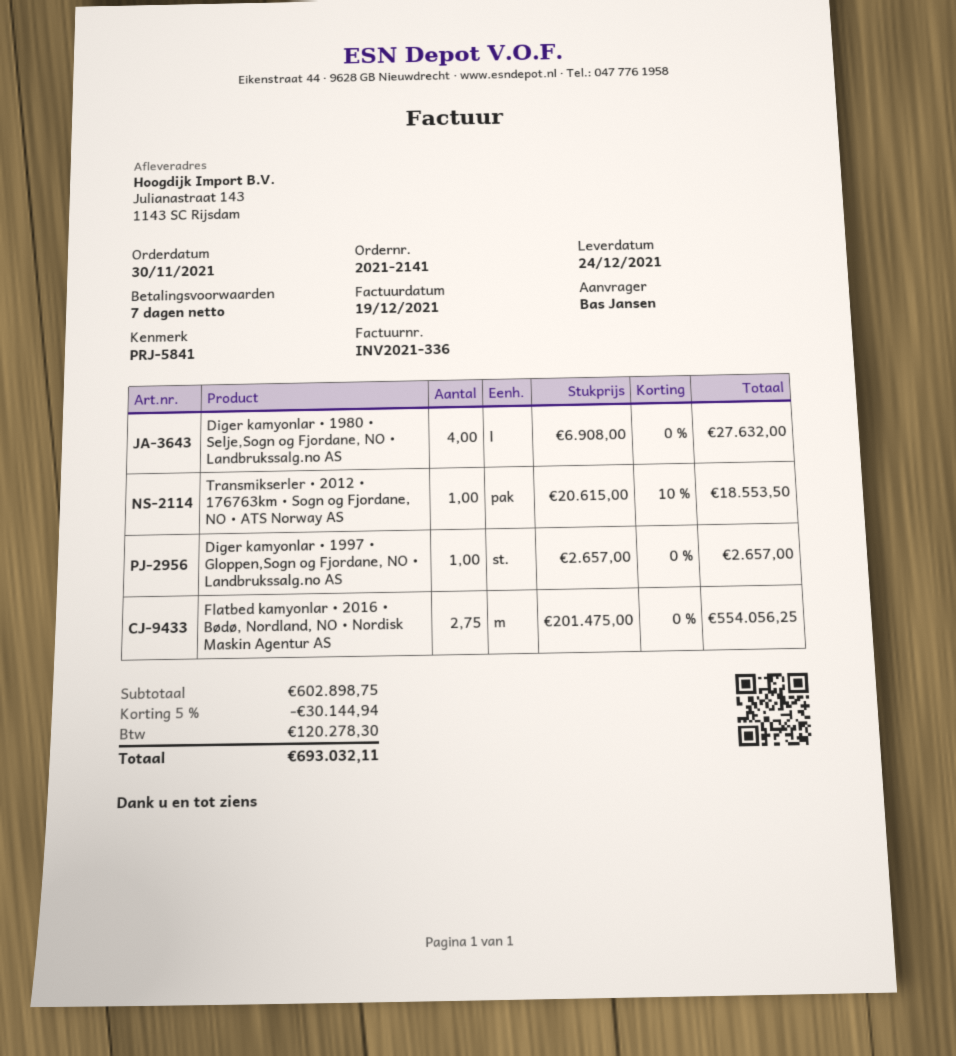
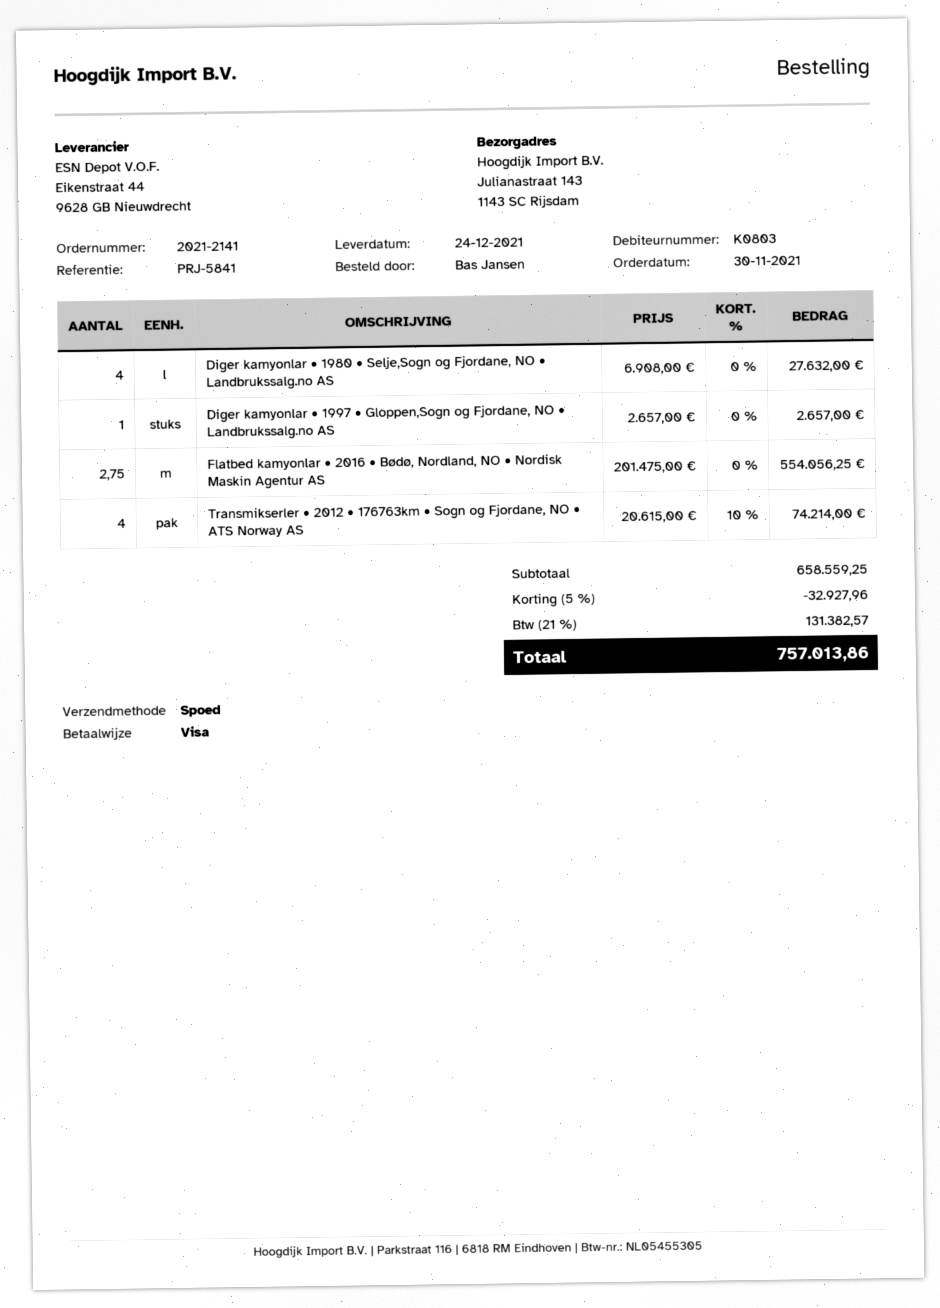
Transmikserler • 2012 • 176763km • Sogn og Fjordane, NO • ATS Norway AS: 1 x 20615.00 - 10% = 18553.50 -> 4 x 20615.00 - 10% = 74214.00
subtotal: 602898.75 -> 658559.25
discount: 5% = 30144.94 -> 5% = 32927.96
tax: 120278.30 -> 131382.57
total: 693032.11 -> 757013.86

